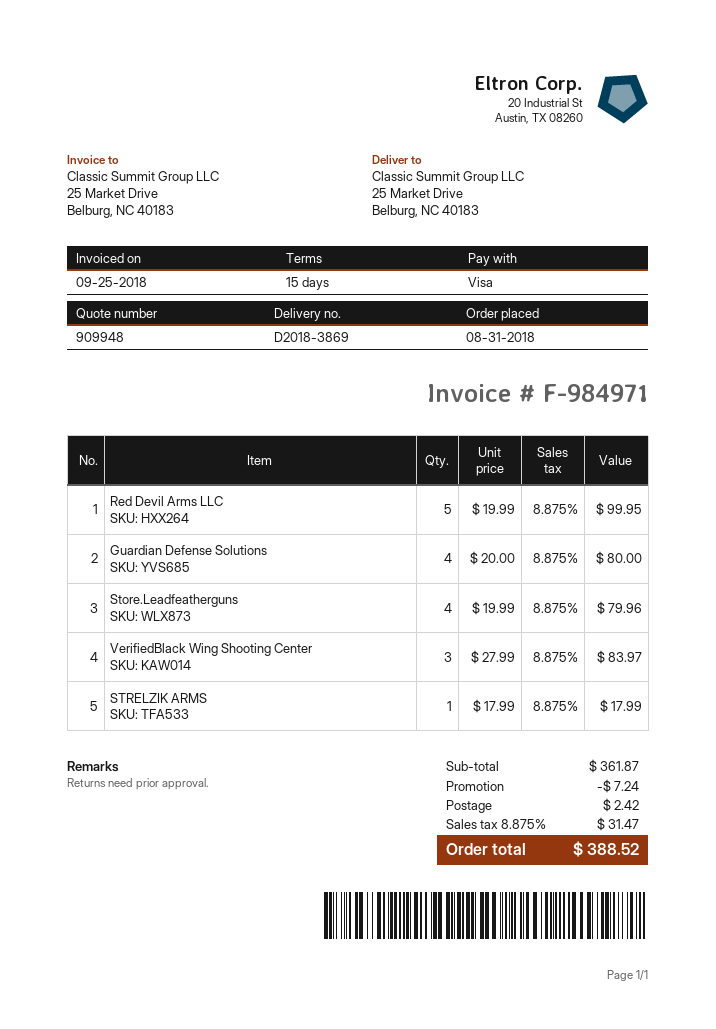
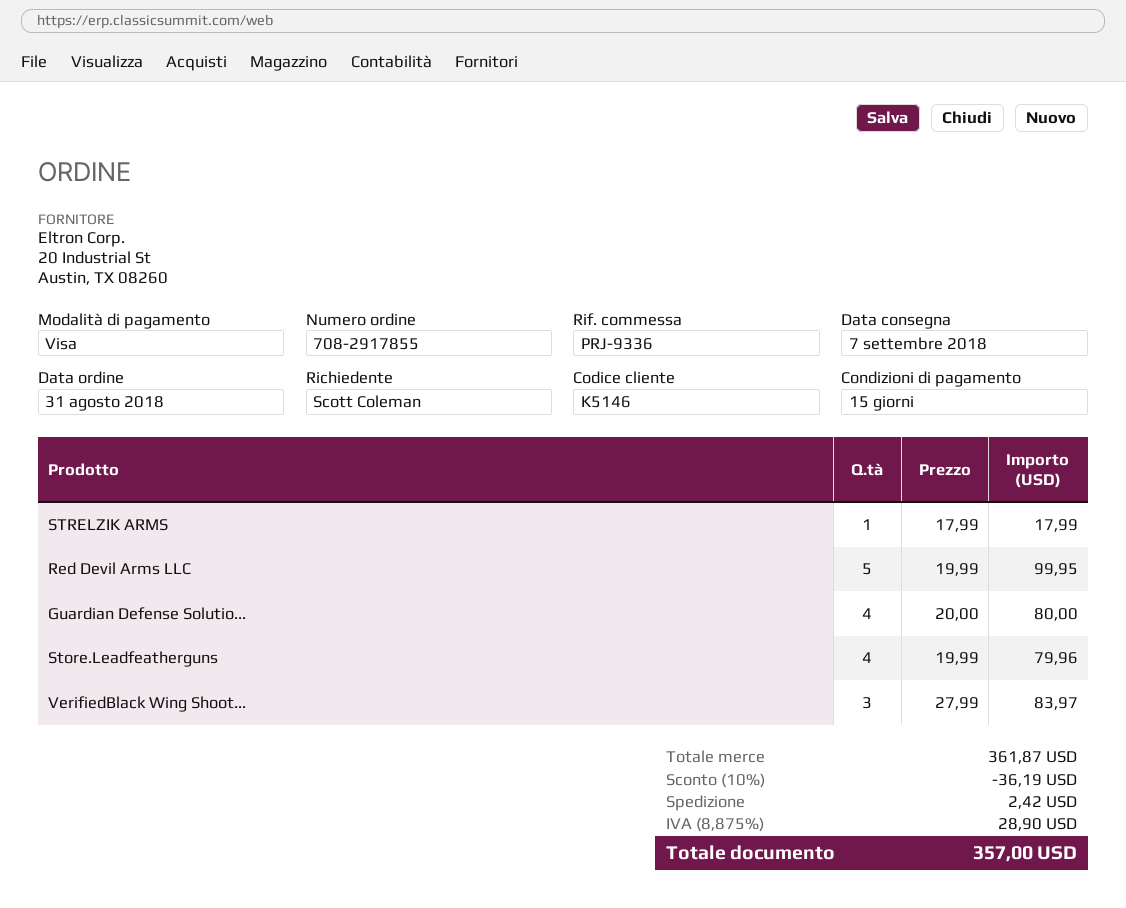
discount: 7.24 -> 36.19
tax: 8.875% = 31.47 -> 8.875% = 28.90
total: 388.52 -> 357.00

